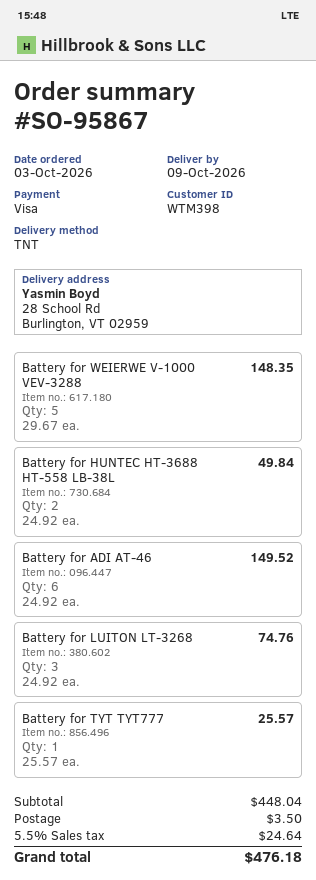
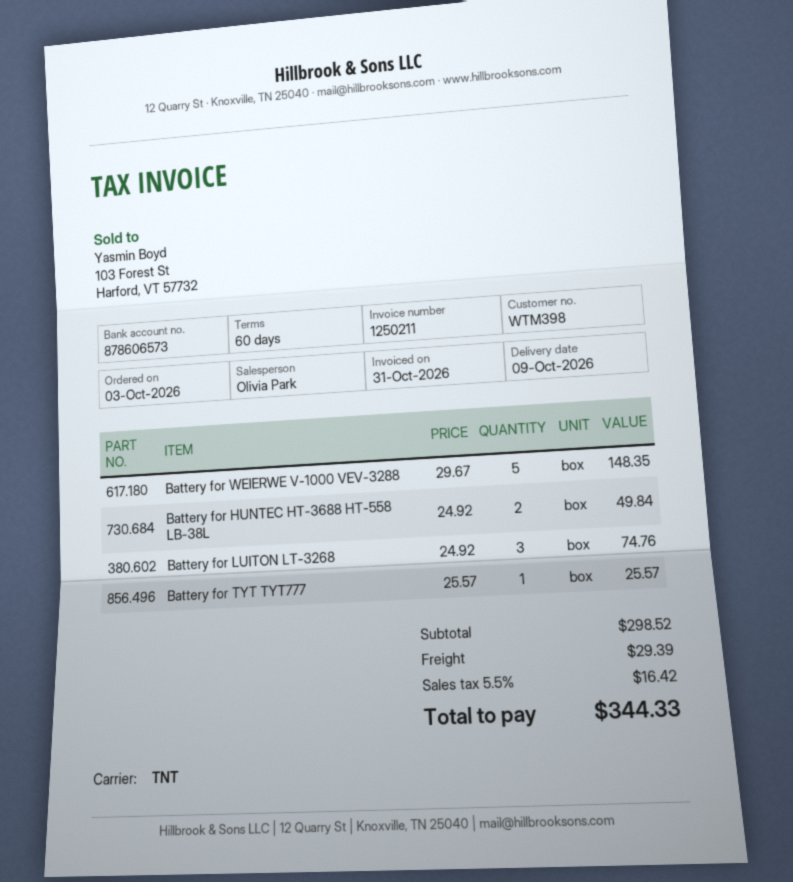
Battery for ADI AT-46: 6 x 24.92 = 149.52 -> none
subtotal: 448.04 -> 298.52
shipping: 3.50 -> 29.39
tax: 5.5% = 24.64 -> 5.5% = 16.42
total: 476.18 -> 344.33

